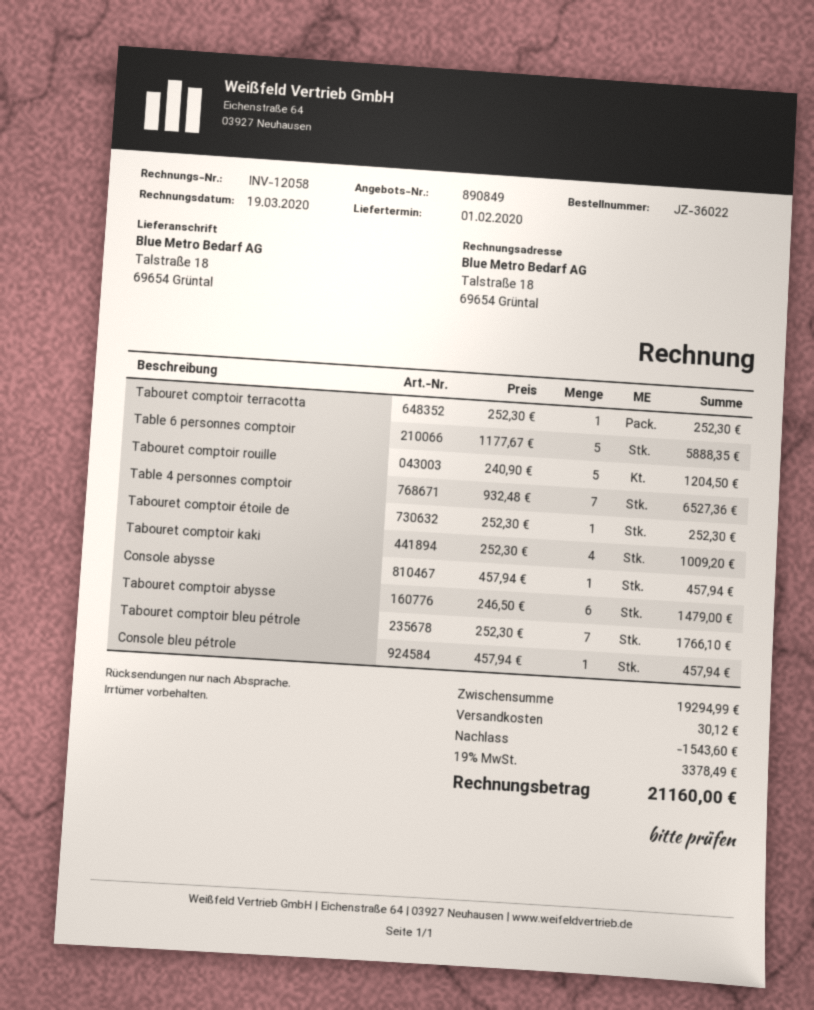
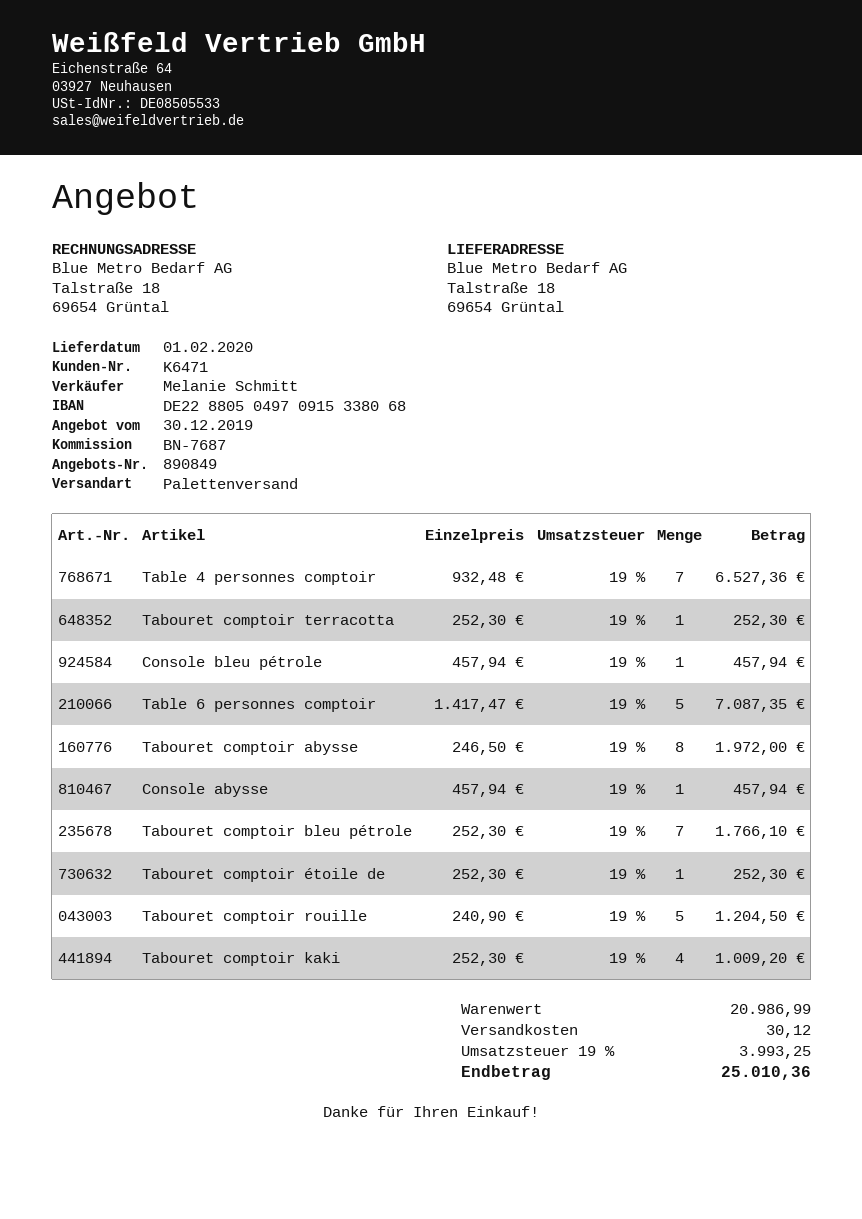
Table 6 personnes comptoir: 5 x 1177.67 = 5888.35 -> 5 x 1417.47 = 7087.35
Tabouret comptoir abysse: 6 x 246.50 = 1479.00 -> 8 x 246.50 = 1972.00
subtotal: 19294.99 -> 20986.99
discount: 1543.60 -> none
tax: 19% = 3378.49 -> 19% = 3993.25
total: 21160.00 -> 25010.36

